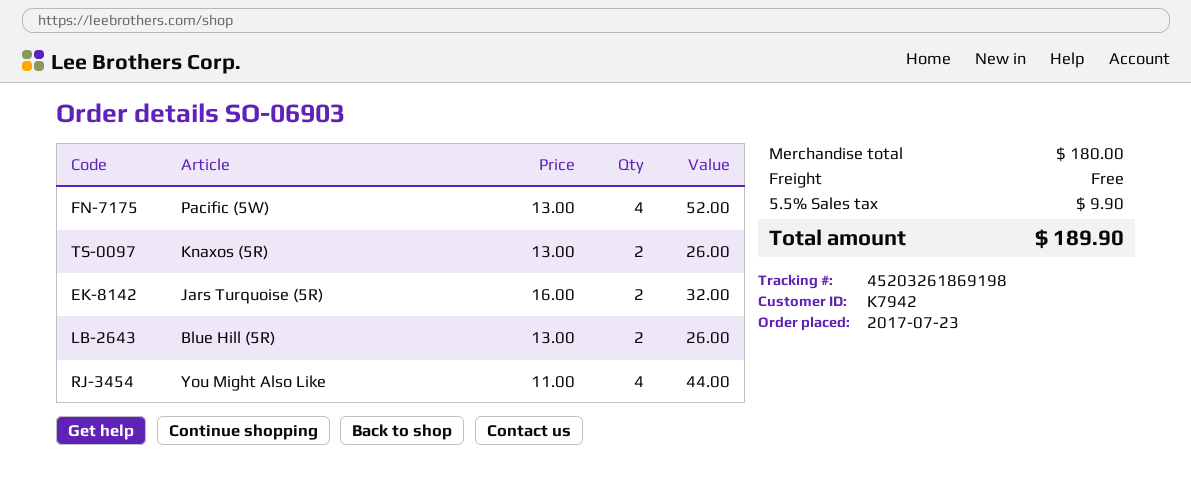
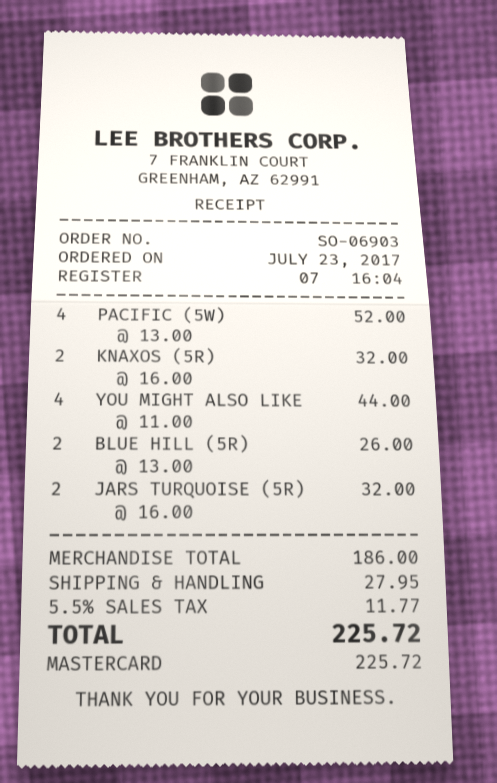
Knaxos (5R): 2 x 13.00 = 26.00 -> 2 x 16.00 = 32.00
subtotal: 180.00 -> 186.00
shipping: 0.00 -> 27.95
tax: 5.5% = 9.90 -> 5.5% = 11.77
total: 189.90 -> 225.72

